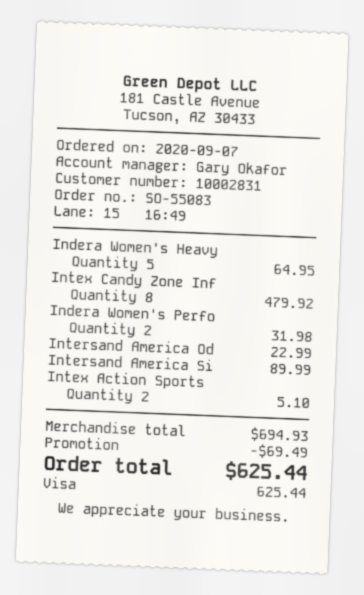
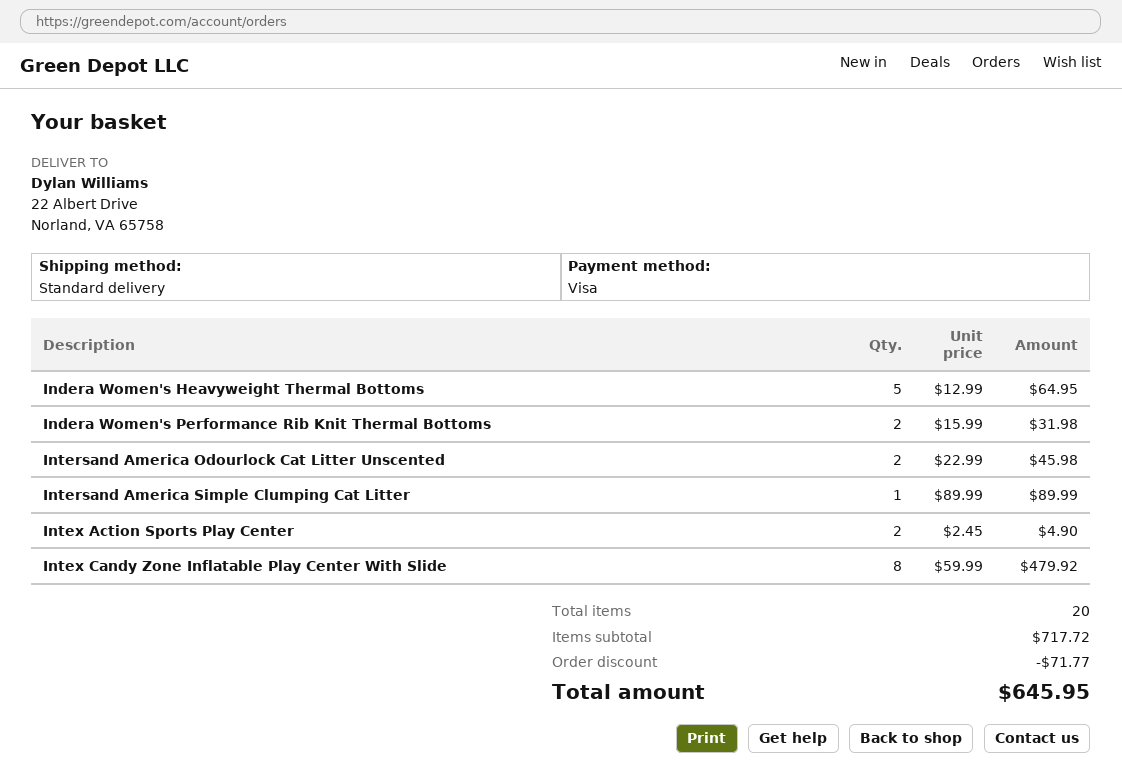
Intersand America Od: 1 for 22.99 -> 2 for 45.98
Intex Action Sports: 2 for 5.10 -> 2 for 4.90
subtotal: 694.93 -> 717.72
discount: 69.49 -> 71.77
total: 625.44 -> 645.95

